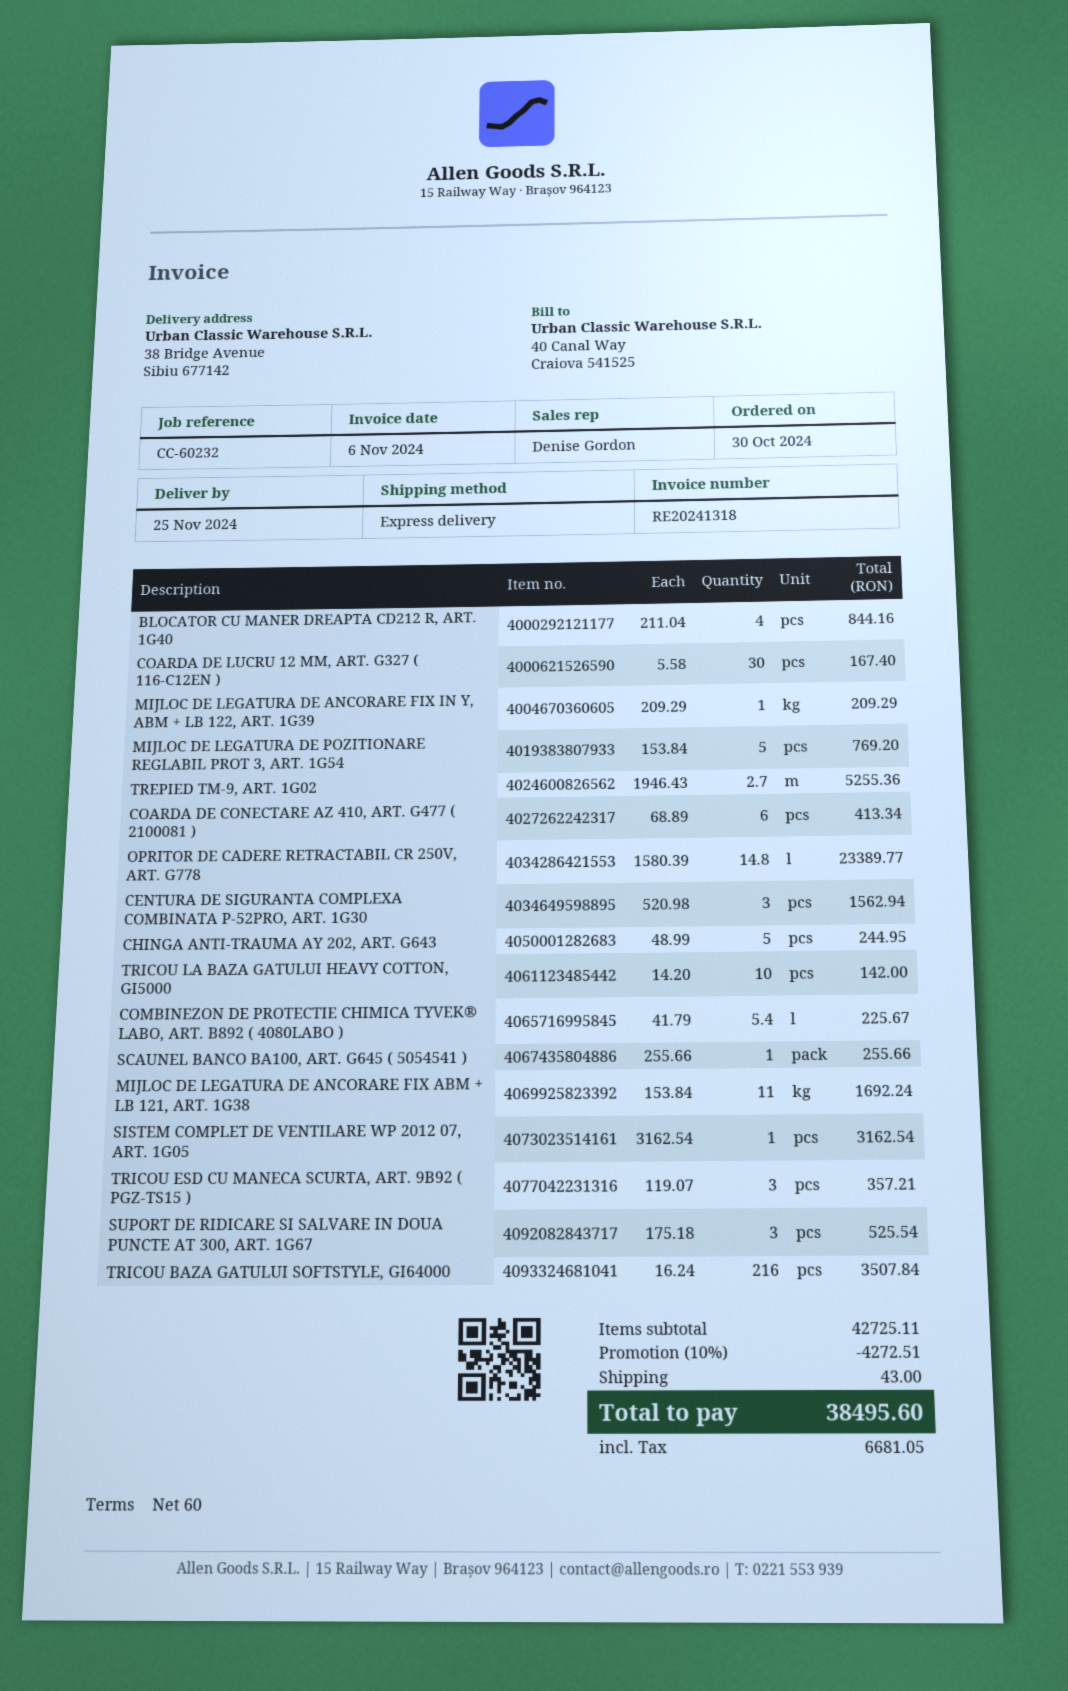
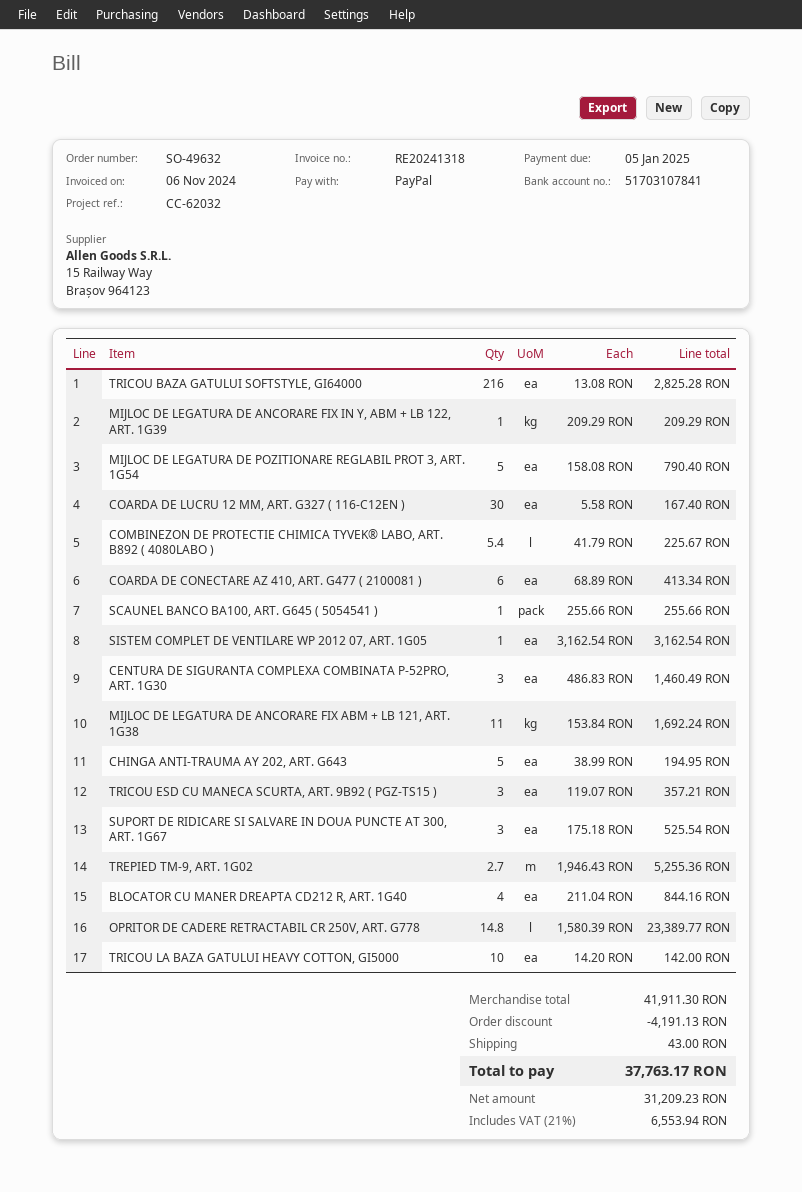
reference: CC-60232 -> CC-62032
MIJLOC DE LEGATURA DE POZITIONARE REGLABIL PROT 3, ART. 1G54: 5 x 153.84 = 769.20 -> 5 x 158.08 = 790.40
CENTURA DE SIGURANTA COMPLEXA COMBINATA P-52PRO, ART. 1G30: 3 x 520.98 = 1562.94 -> 3 x 486.83 = 1460.49
CHINGA ANTI-TRAUMA AY 202, ART. G643: 5 x 48.99 = 244.95 -> 5 x 38.99 = 194.95
TRICOU BAZA GATULUI SOFTSTYLE, GI64000: 216 x 16.24 = 3507.84 -> 216 x 13.08 = 2825.28
subtotal: 42725.11 -> 41911.30
discount: 4272.51 -> 4191.13
tax: 6681.05 -> 6553.94
total: 38495.60 -> 37763.17

